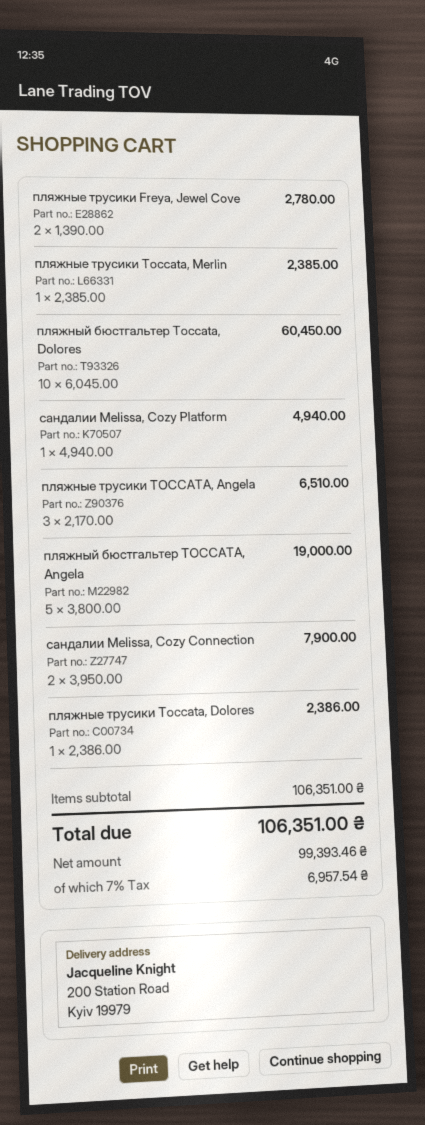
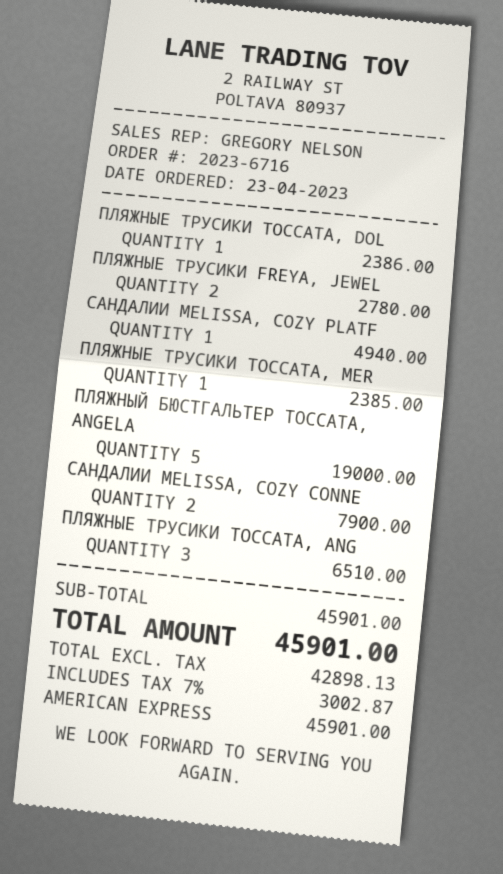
пляжный бюстгальтер Toccata, Dolores: 10 for 60450.00 -> none
subtotal: 106351.00 -> 45901.00
net: 99393.46 -> 42898.13
tax: 7% = 6957.54 -> 7% = 3002.87
total: 106351.00 -> 45901.00

